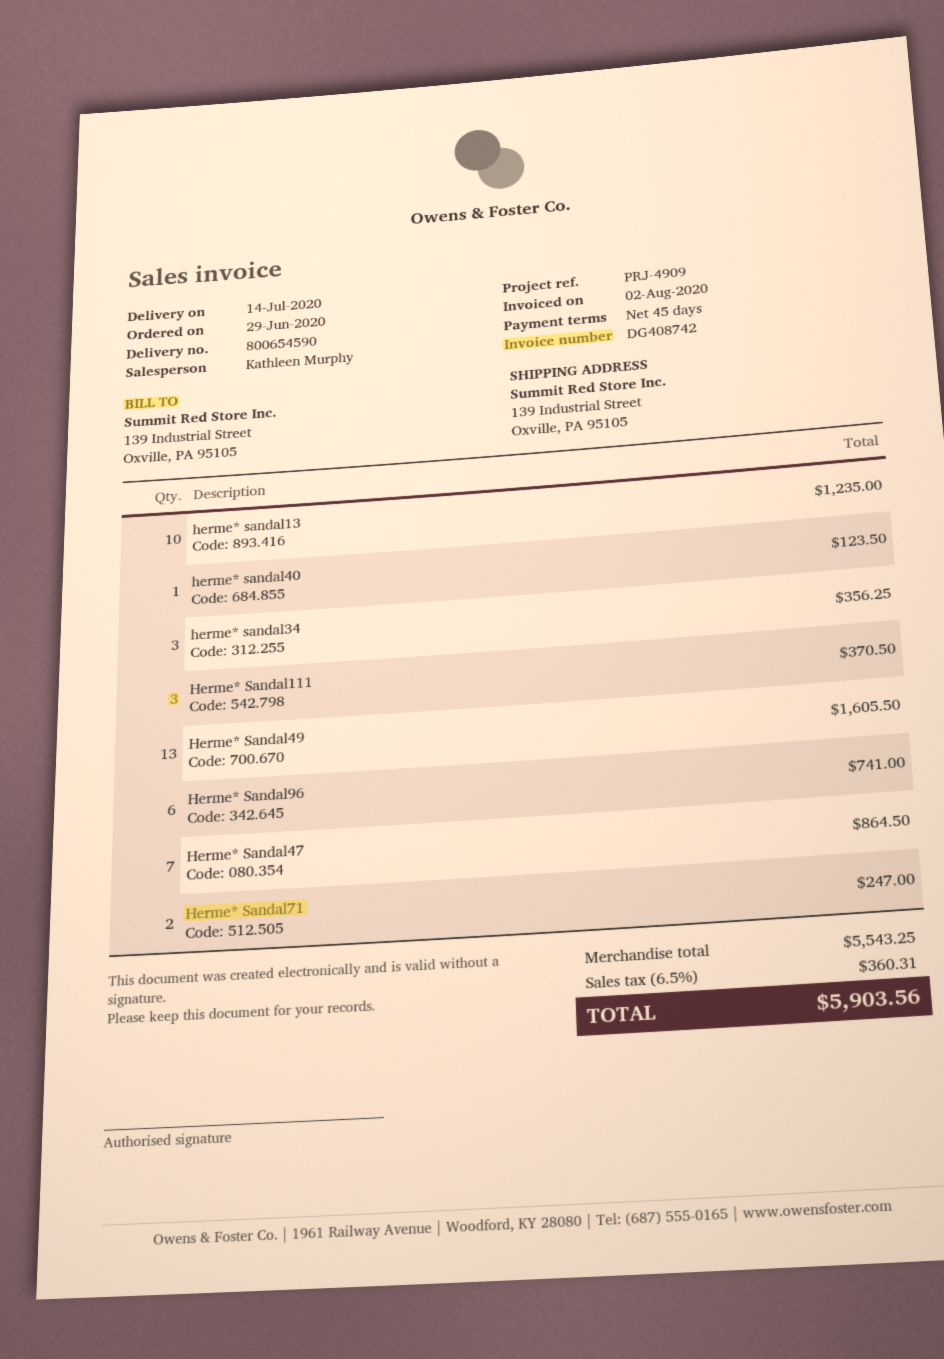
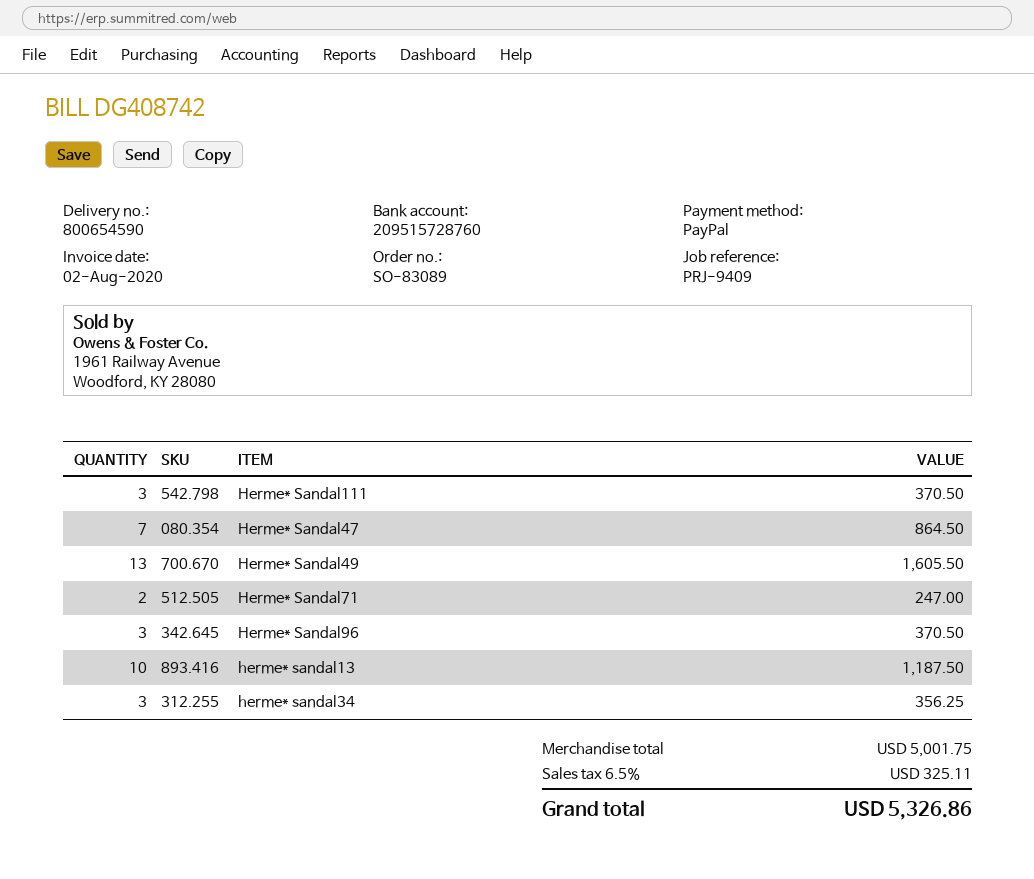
reference: PRJ-4909 -> PRJ-9409
herme* sandal13: 10 for 1235.00 -> 10 for 1187.50
herme* sandal40: 1 for 123.50 -> none
Herme* Sandal96: 6 for 741.00 -> 3 for 370.50
subtotal: 5543.25 -> 5001.75
tax: 6.5% = 360.31 -> 6.5% = 325.11
total: 5903.56 -> 5326.86

